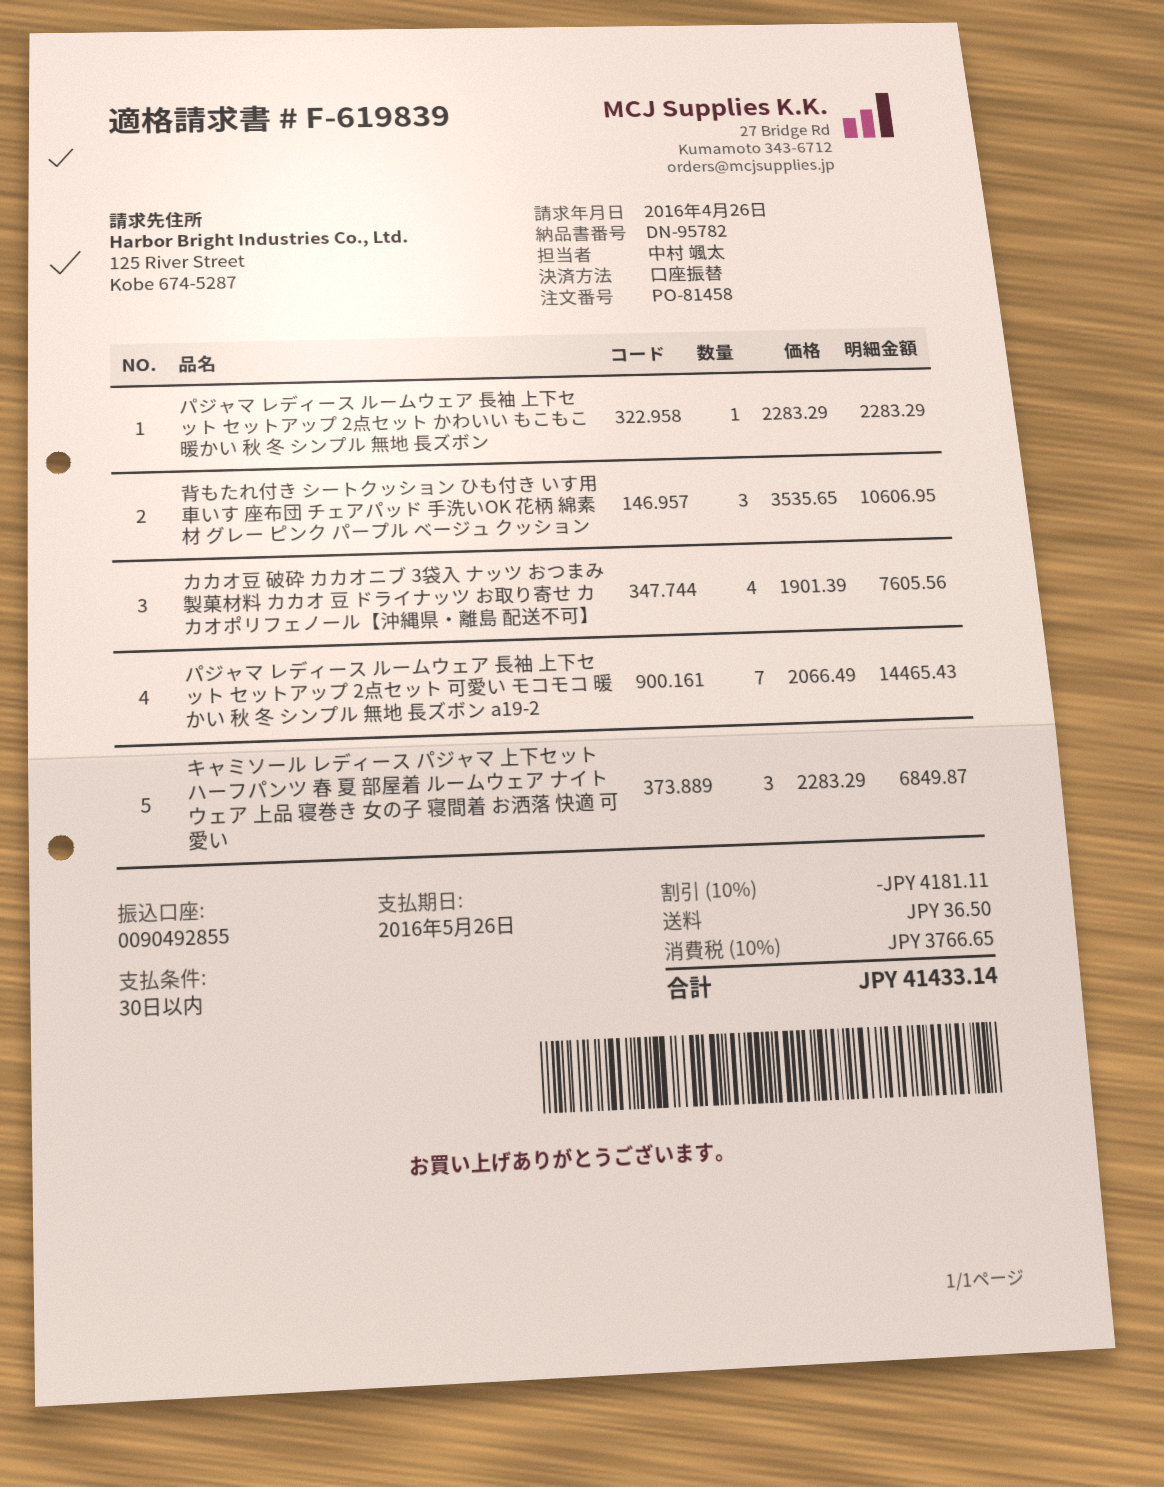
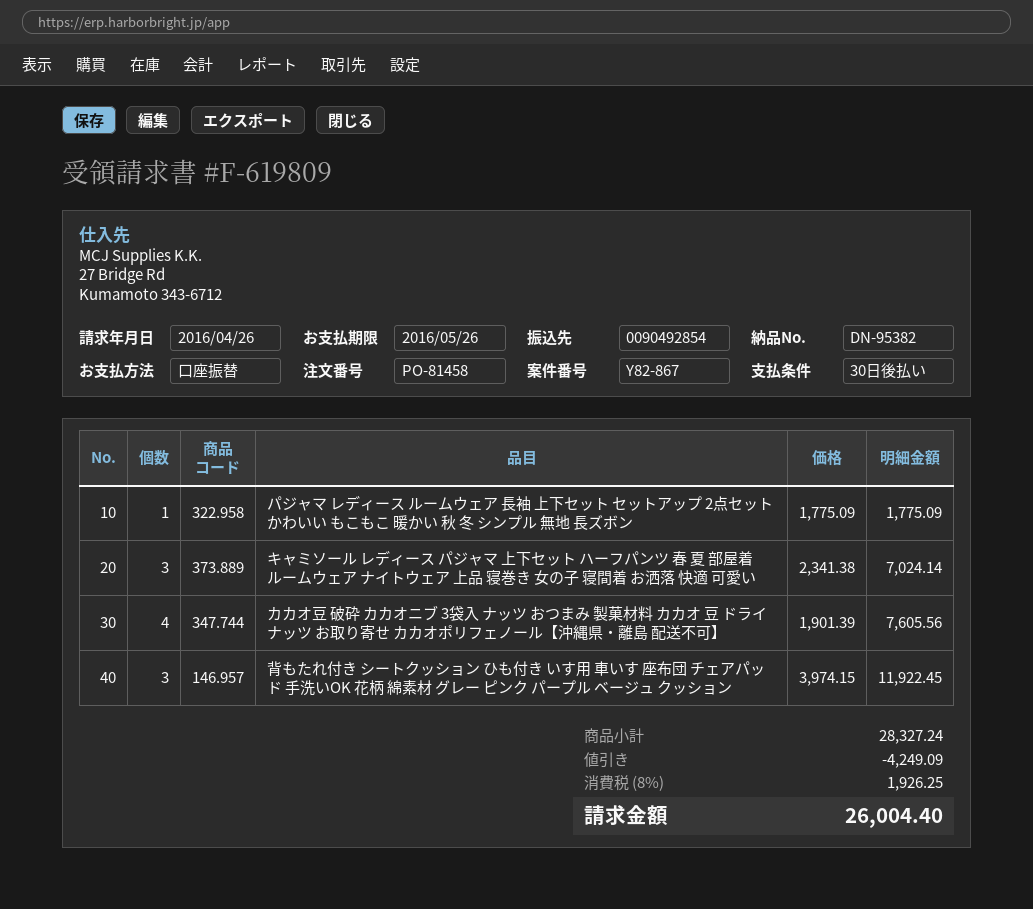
delivery note number: DN-95782 -> DN-95382
invoice number: F-619839 -> F-619809
bank account: 0090492855 -> 0090492854
パジャマ レディース ルームウェア 長袖 上下セット セットアップ 2点セット かわいい もこもこ 暖かい 秋 冬 シンプル 無地 長ズボン: 1 x 2283.29 = 2283.29 -> 1 x 1775.09 = 1775.09
背もたれ付き シートクッション ひも付き いす用 車いす 座布団 チェアパッド 手洗いOK 花柄 綿素材 グレー ピンク パープル ベージュ クッション: 3 x 3535.65 = 10606.95 -> 3 x 3974.15 = 11922.45
パジャマ レディース ルームウェア 長袖 上下セット セットアップ 2点セット 可愛い モコモコ 暖かい 秋 冬 シンプル 無地 長ズボン a19-2: 7 x 2066.49 = 14465.43 -> none
キャミソール レディース パジャマ 上下セット ハーフパンツ 春 夏 部屋着 ルームウェア ナイトウェア 上品 寝巻き 女の子 寝間着 お洒落 快適 可愛い: 3 x 2283.29 = 6849.87 -> 3 x 2341.38 = 7024.14
discount: 4181.11 -> 4249.09
shipping: 36.50 -> none
tax: 10% = 3766.65 -> 8% = 1926.25
total: 41433.14 -> 26004.40

